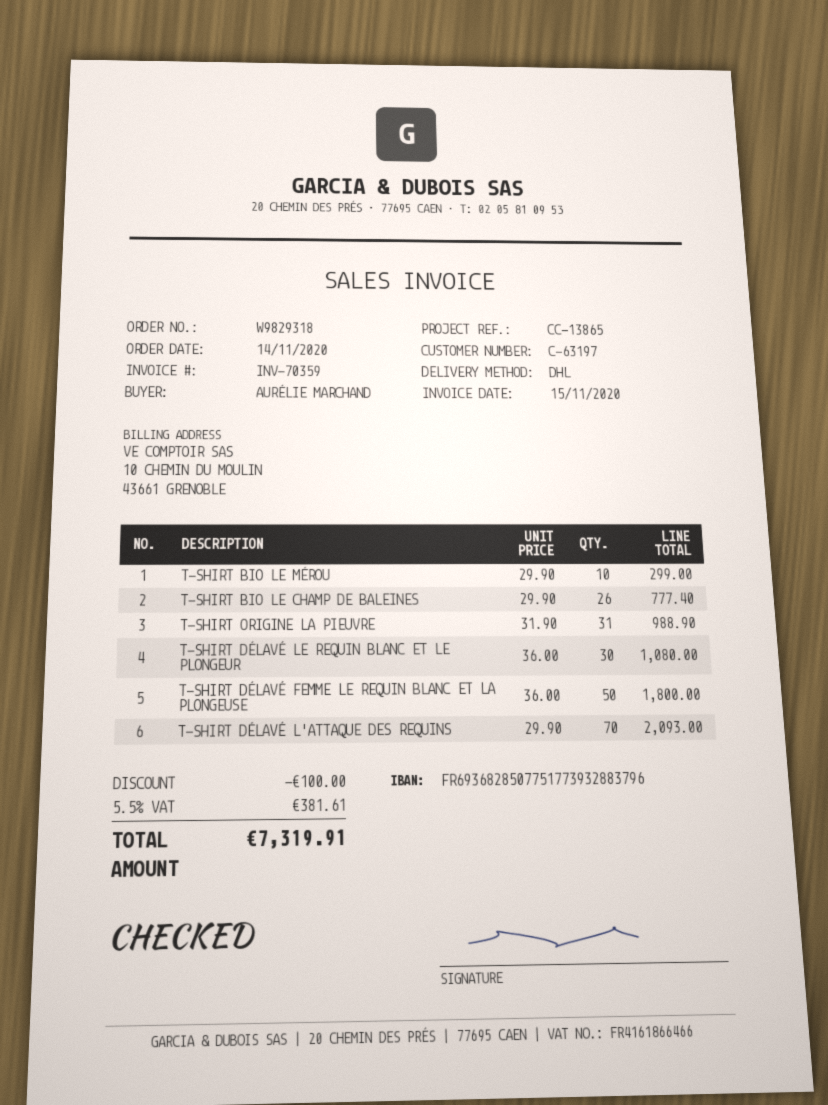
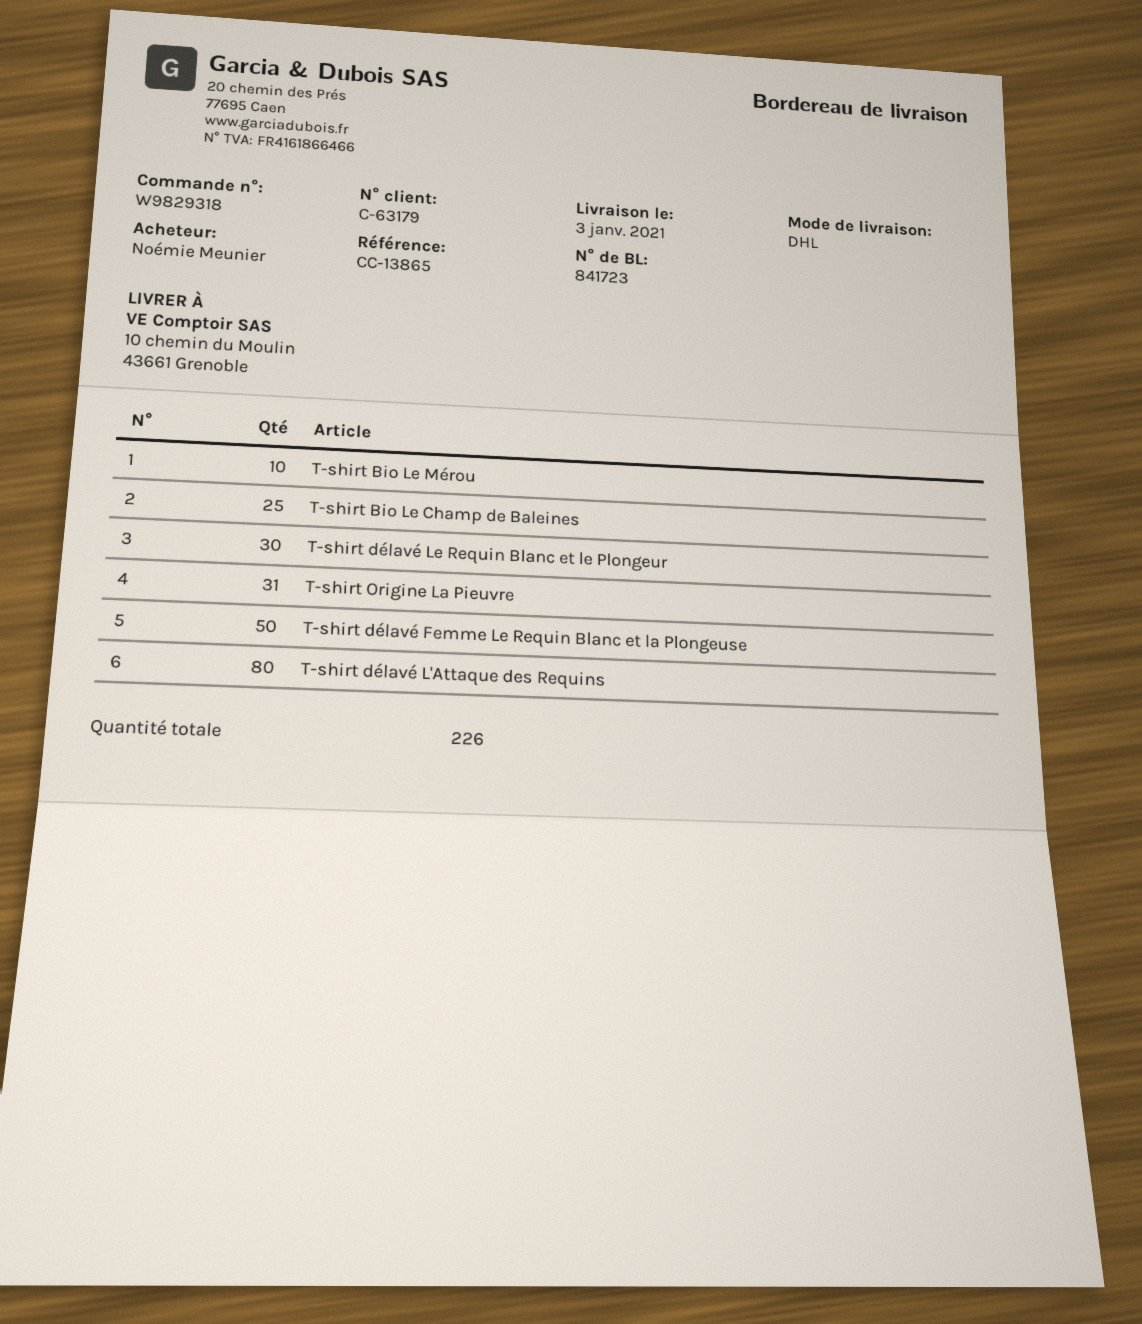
customer number: C-63197 -> C-63179
ordered by: AURÉLIE MARCHAND -> Noémie Meunier
T-SHIRT BIO LE CHAMP DE BALEINES: 26 -> 25
T-SHIRT DÉLAVÉ L'ATTAQUE DES REQUINS: 70 -> 80

